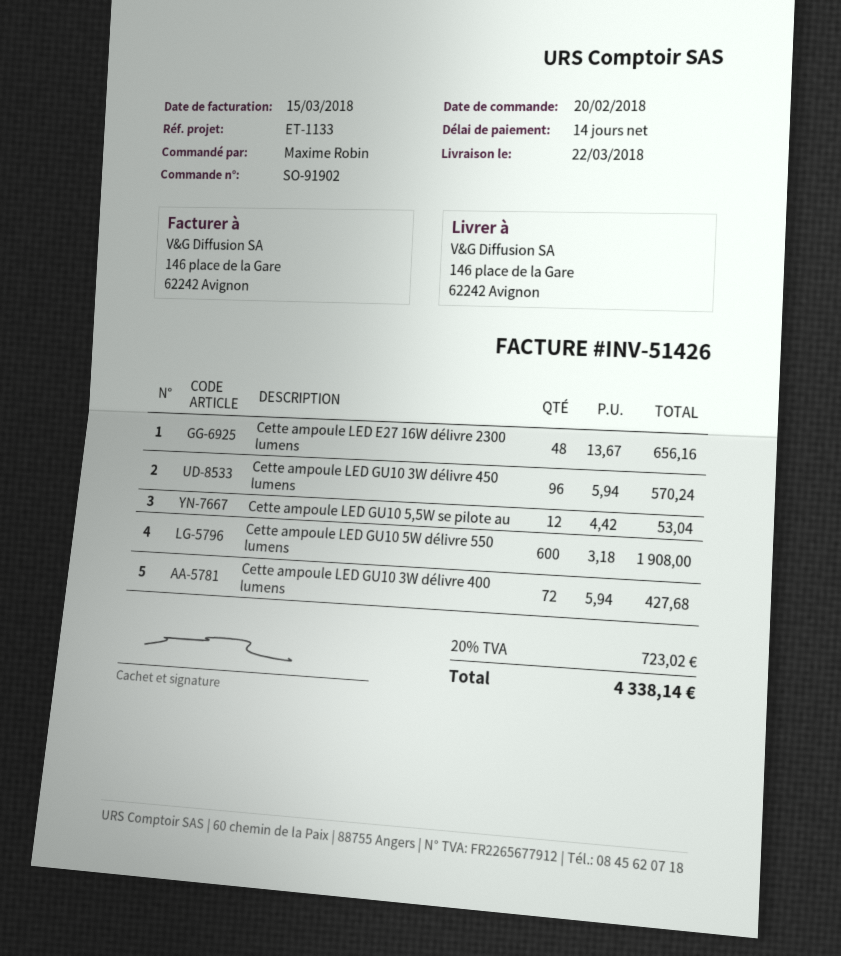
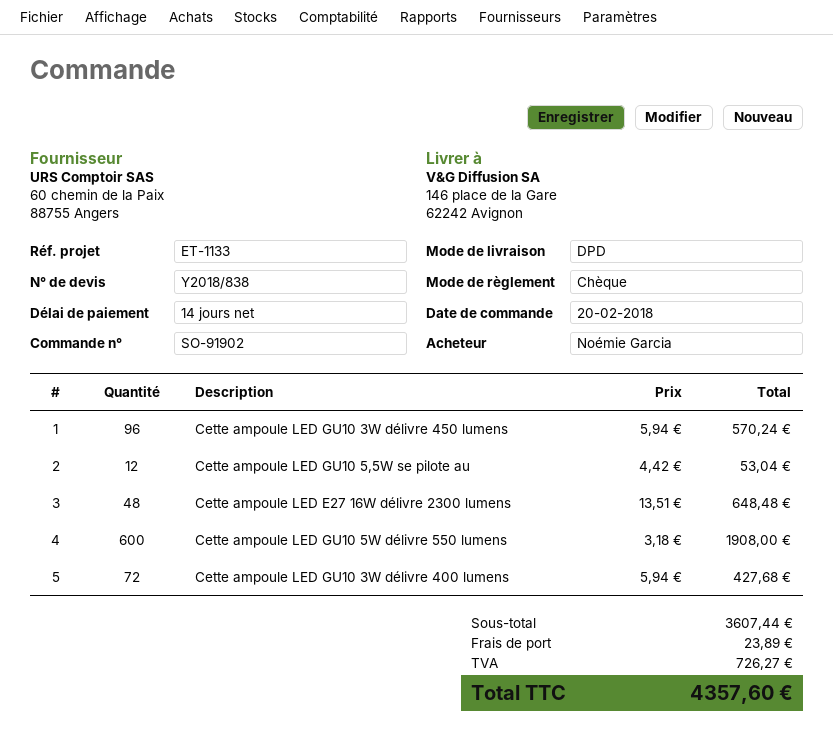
ordered by: Maxime Robin -> Noémie Garcia
Cette ampoule LED E27 16W délivre 2300 lumens: 48 x 13.67 = 656.16 -> 48 x 13.51 = 648.48
shipping: none -> 23.89
tax: 723.02 -> 726.27
total: 4338.14 -> 4357.60

